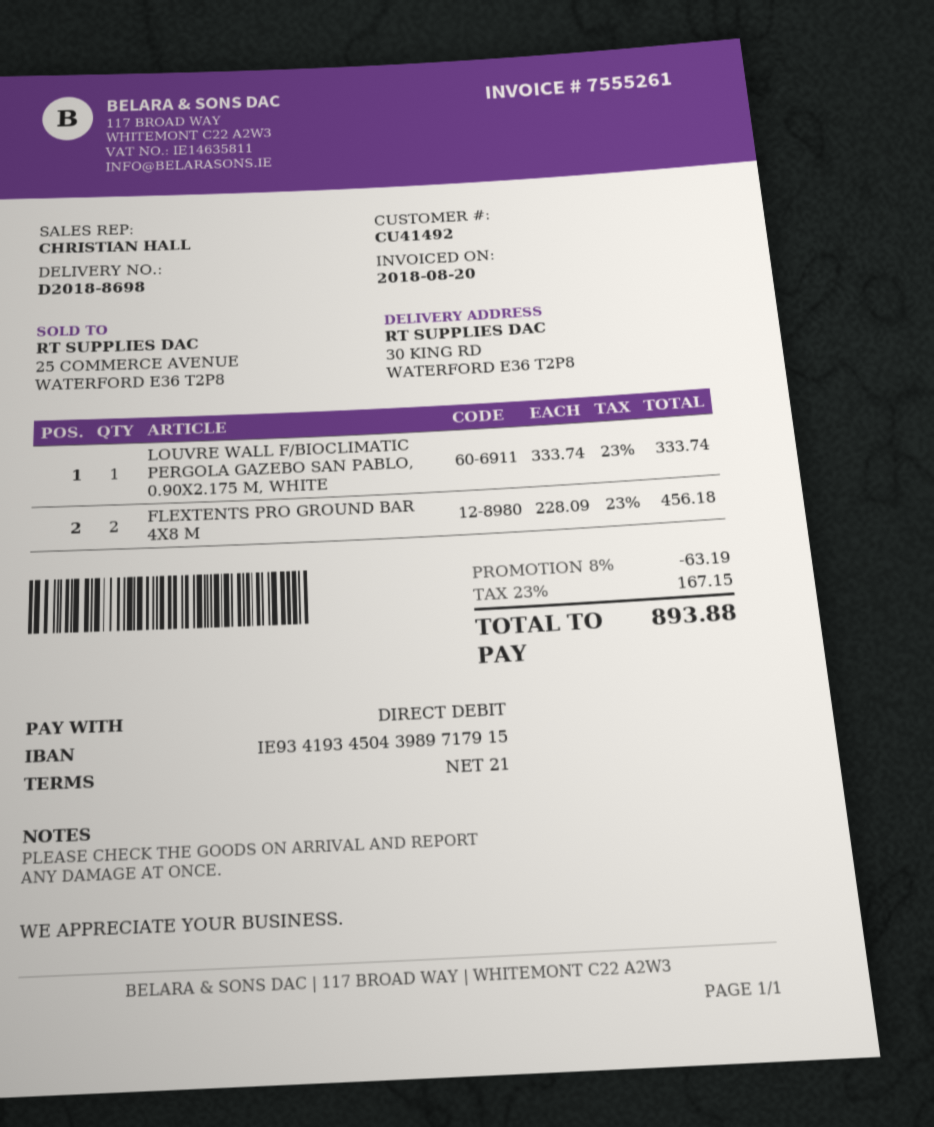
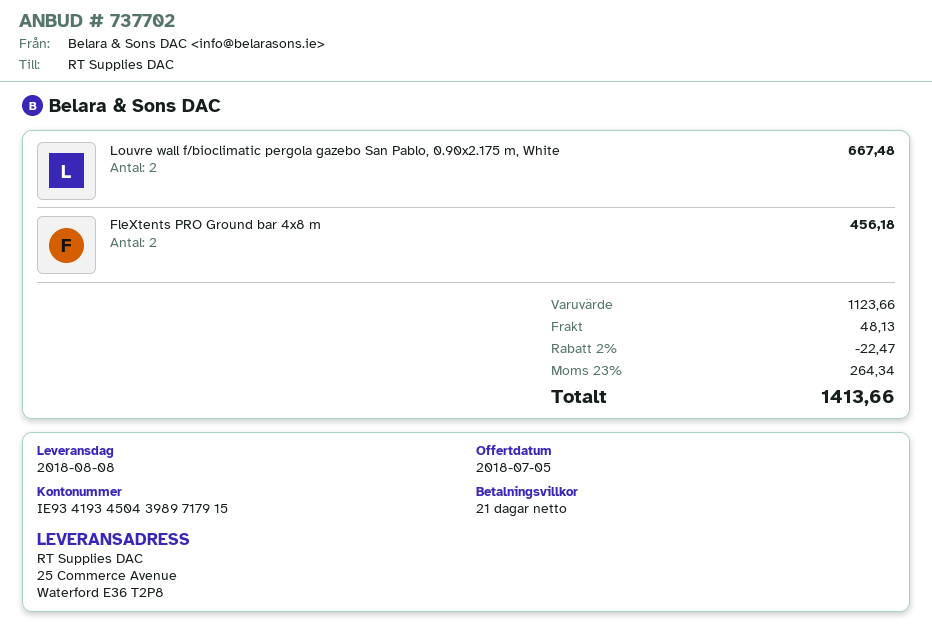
ship to: 30 KING RD, WATERFORD E36 T2P8 -> 25 Commerce Avenue, Waterford E36 T2P8
LOUVRE WALL F/BIOCLIMATIC PERGOLA GAZEBO SAN PABLO, 0.90X2.175 M, WHITE: 1 for 333.74 -> 2 for 667.48
discount: 8% = 63.19 -> 2% = 22.47
shipping: none -> 48.13
tax: 23% = 167.15 -> 23% = 264.34
total: 893.88 -> 1413.66

